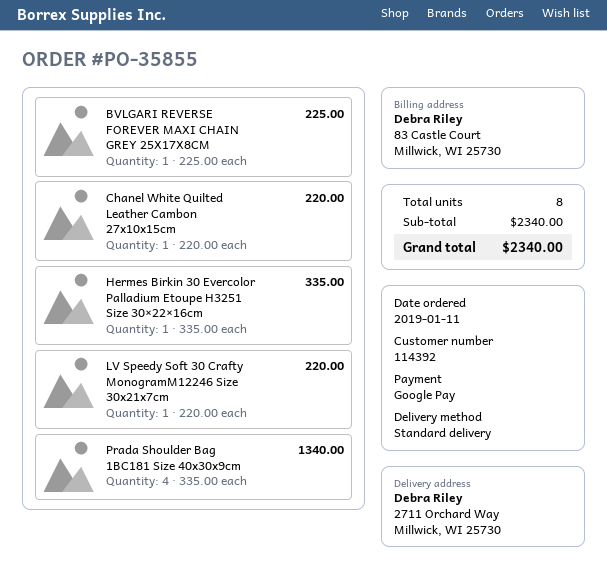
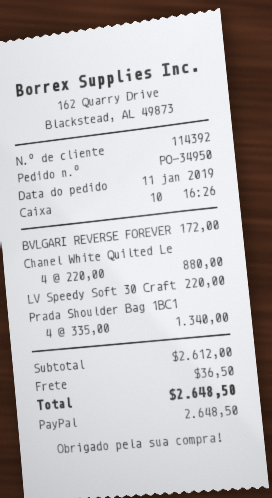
order number: PO-35855 -> PO-34950
payment method: Google Pay -> PayPal
BVLGARI REVERSE FOREVER MAXI CHAIN GREY 25X17X8CM: 1 x 225.00 = 225.00 -> 1 x 172.00 = 172.00
Chanel White Quilted Leather Cambon 27x10x15cm: 1 x 220.00 = 220.00 -> 4 x 220.00 = 880.00
Hermes Birkin 30 Evercolor Palladium Etoupe H3251 Size 30×22×16cm: 1 x 335.00 = 335.00 -> none
subtotal: 2340.00 -> 2612.00
shipping: none -> 36.50
total: 2340.00 -> 2648.50

